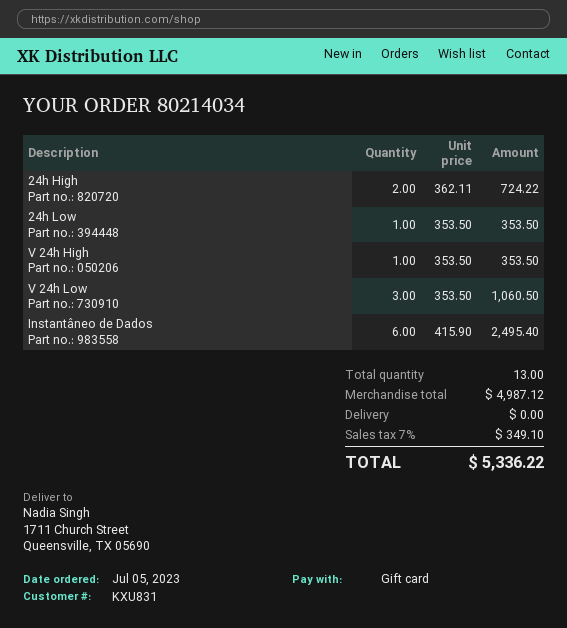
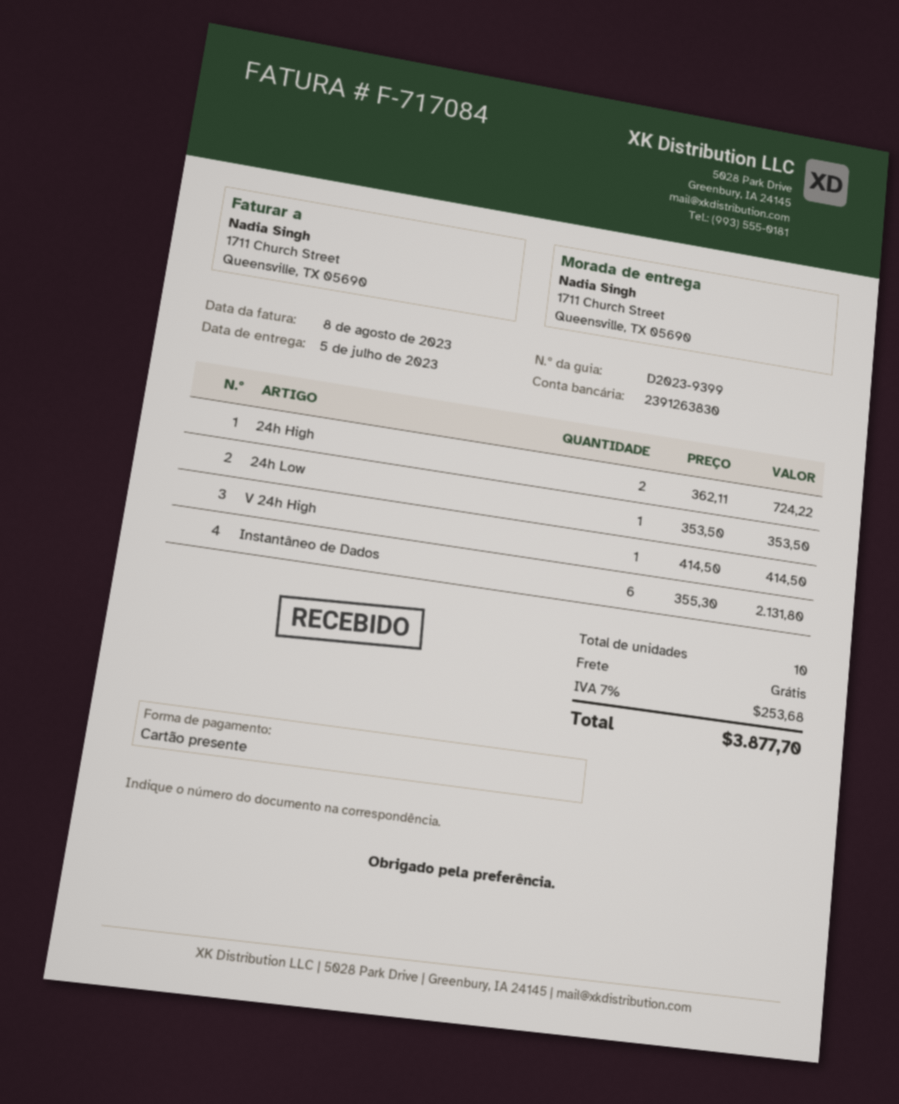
V 24h High: 1 x 353.50 = 353.50 -> 1 x 414.50 = 414.50
V 24h Low: 3 x 353.50 = 1060.50 -> none
Instantâneo de Dados: 6 x 415.90 = 2495.40 -> 6 x 355.30 = 2131.80
total quantity: 13 -> 10
tax: 7% = 349.10 -> 7% = 253.68
total: 5336.22 -> 3877.70

